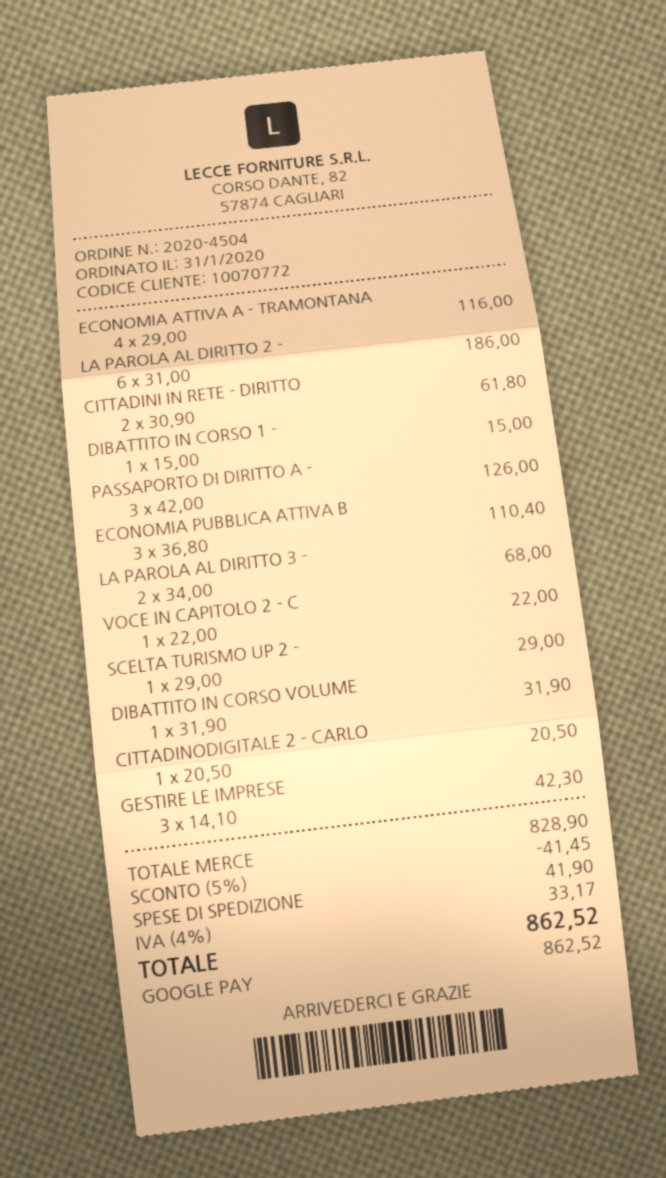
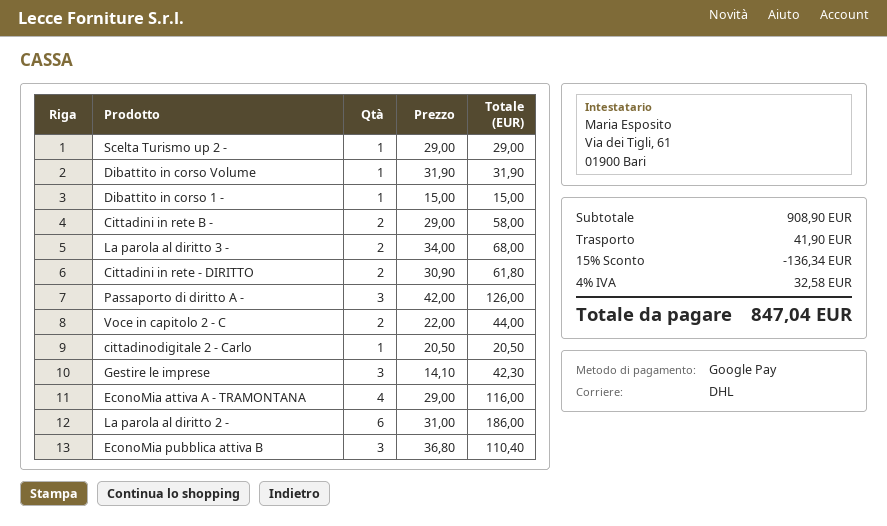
VOCE IN CAPITOLO 2 - C: 1 x 22.00 = 22.00 -> 2 x 22.00 = 44.00
Cittadini in rete B -: none -> 2 x 29.00 = 58.00
subtotal: 828.90 -> 908.90
discount: 5% = 41.45 -> 15% = 136.34
tax: 4% = 33.17 -> 4% = 32.58
total: 862.52 -> 847.04

